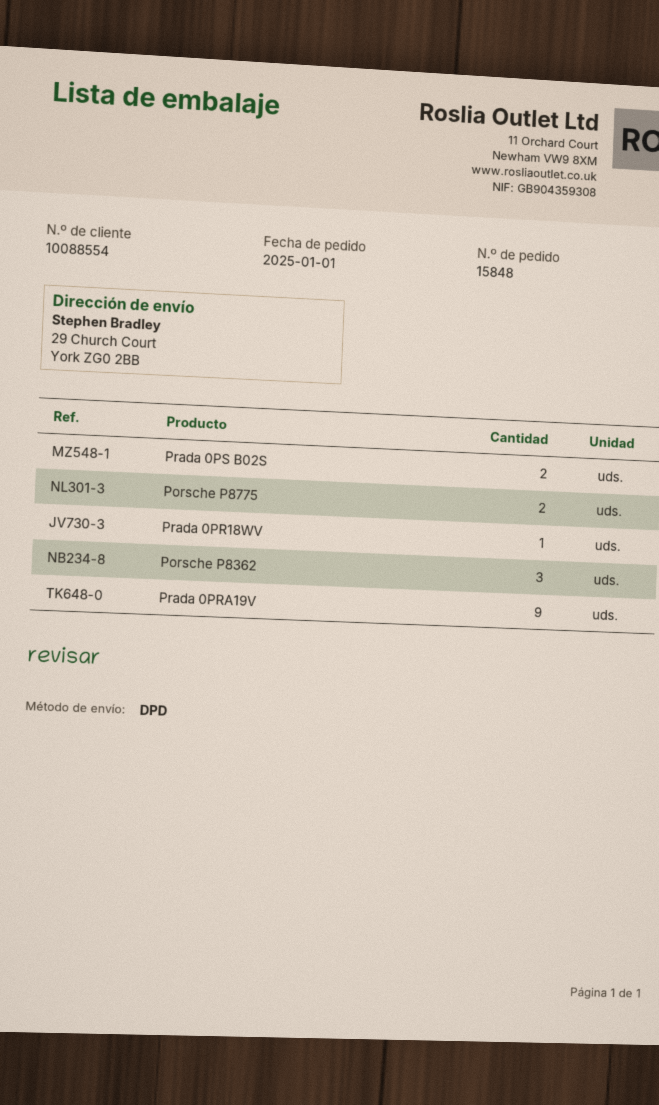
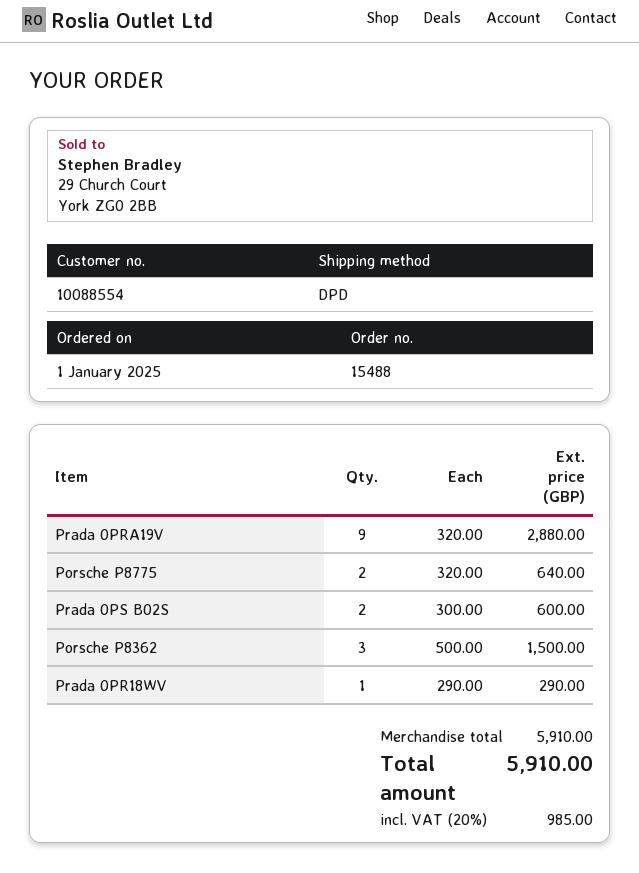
order number: 15848 -> 15488

